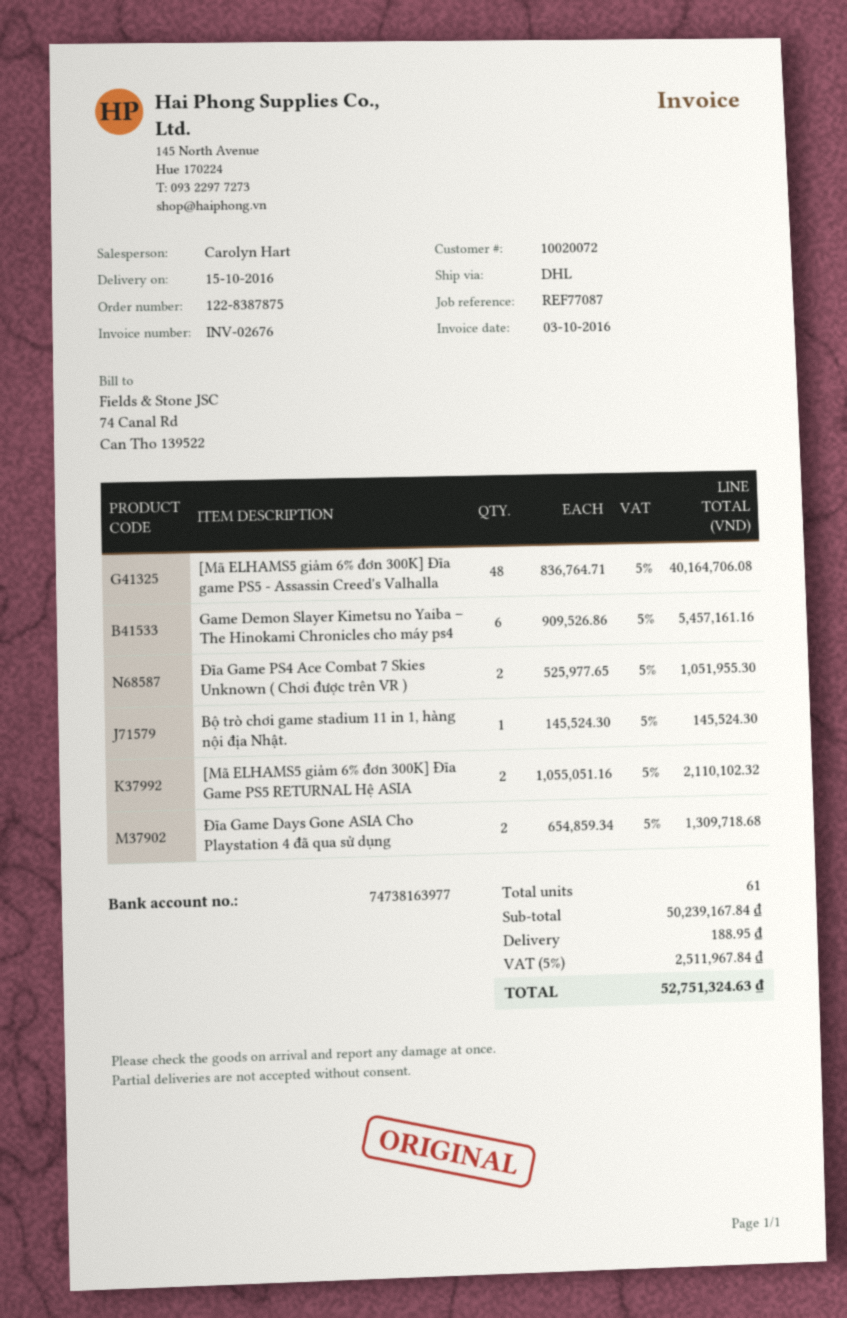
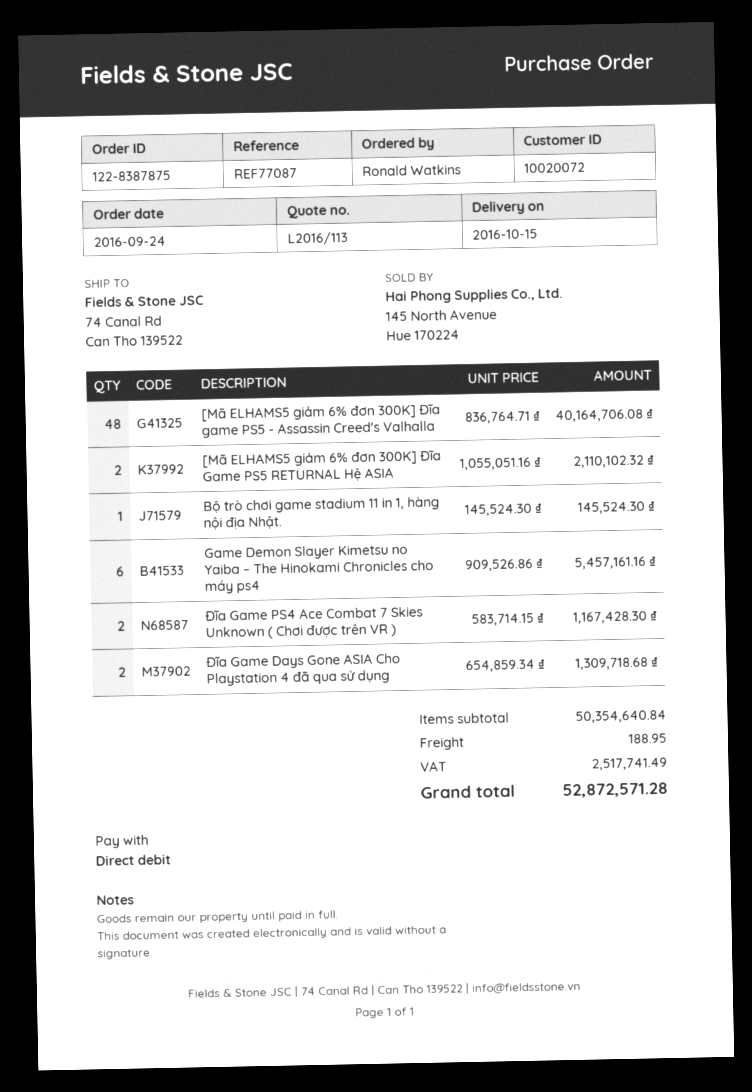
Đĩa Game PS4 Ace Combat 7 Skies Unknown ( Chơi được trên VR ): 2 x 525977.65 = 1051955.30 -> 2 x 583714.15 = 1167428.30
subtotal: 50239167.84 -> 50354640.84
tax: 2511967.84 -> 2517741.49
total: 52751324.63 -> 52872571.28

